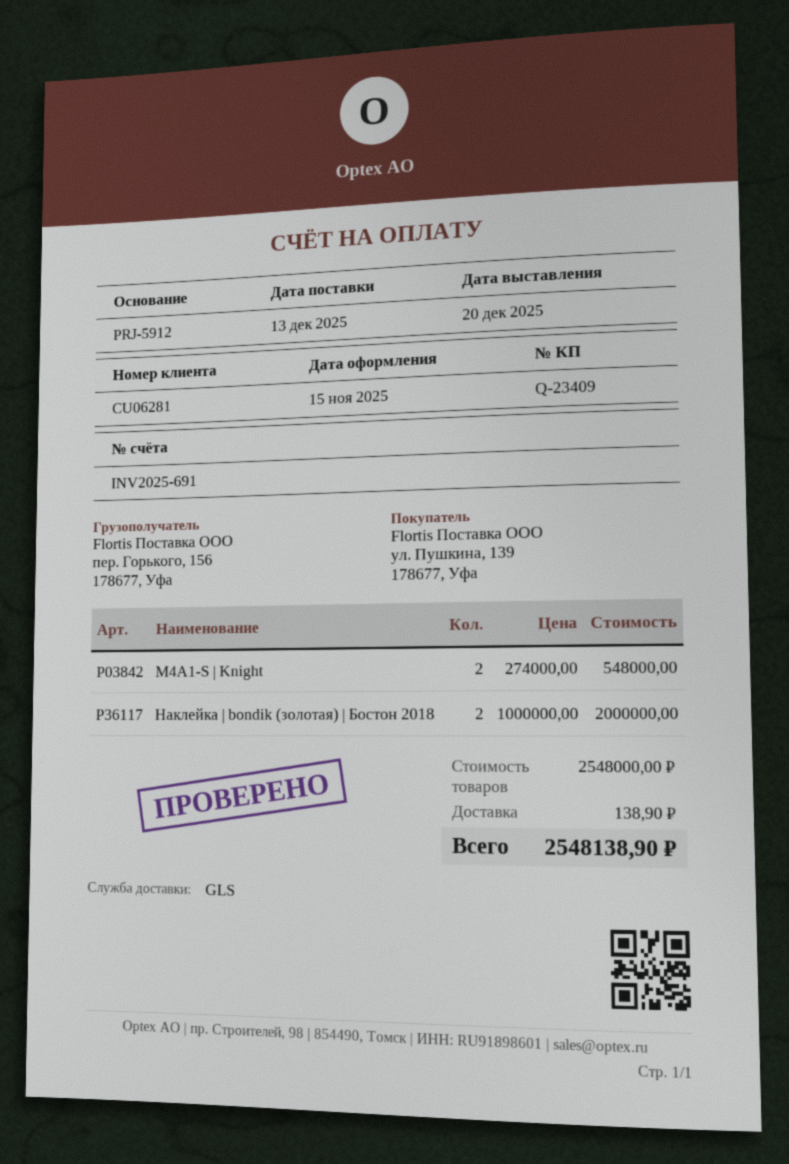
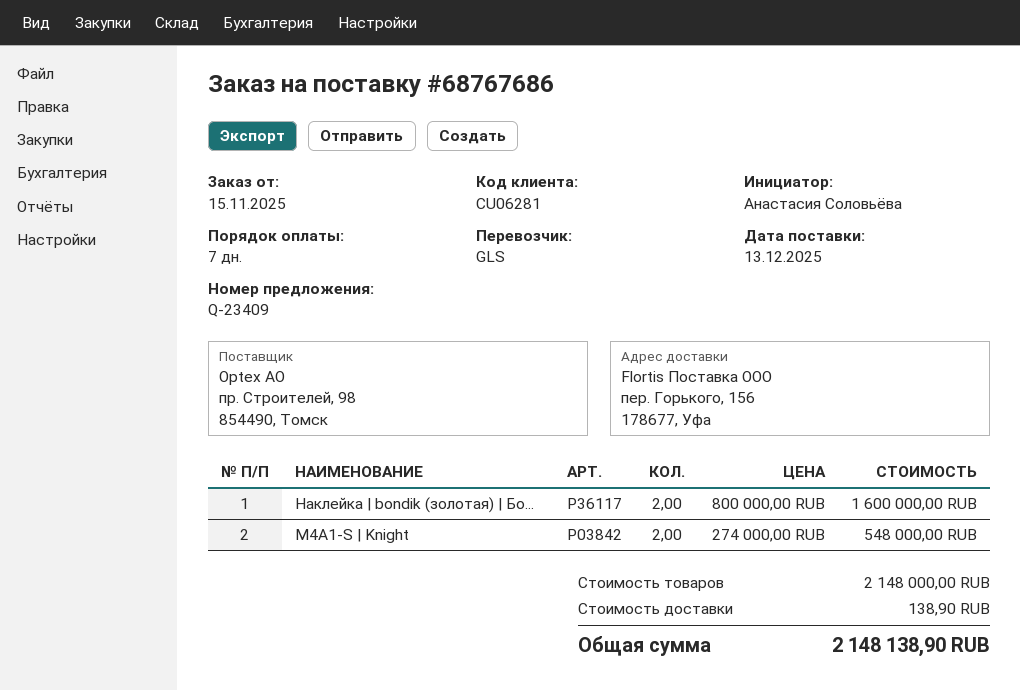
Наклейка | bondik (золотая) | Бостон 2018: 2 x 1000000.00 = 2000000.00 -> 2 x 800000.00 = 1600000.00
subtotal: 2548000.00 -> 2148000.00
total: 2548138.90 -> 2148138.90

